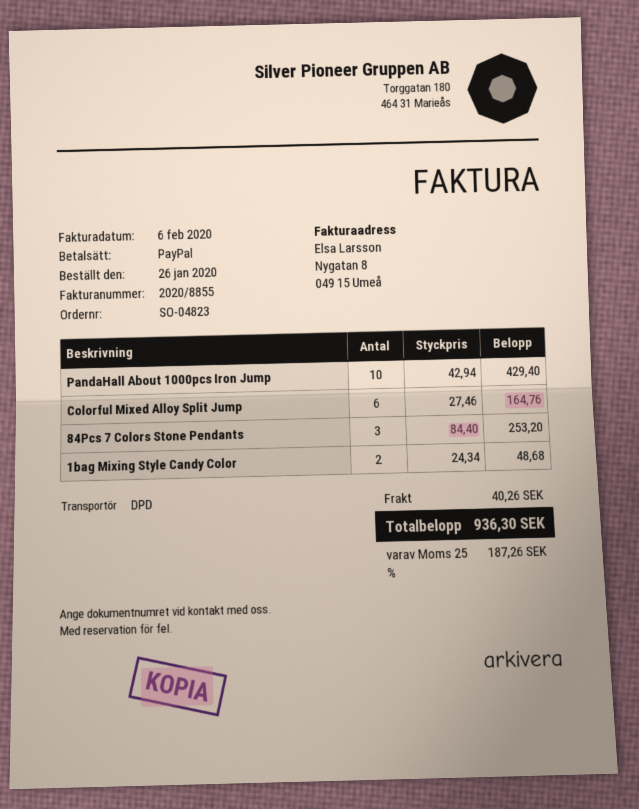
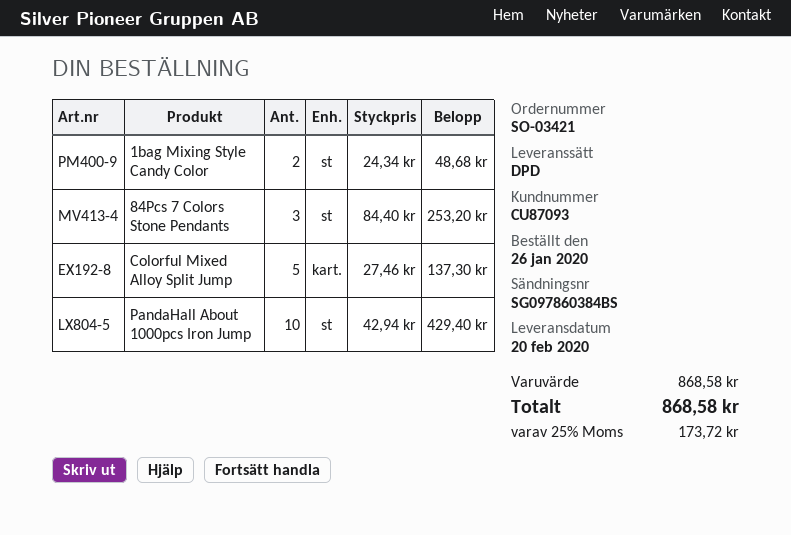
order number: SO-04823 -> SO-03421
Colorful Mixed Alloy Split Jump: 6 x 27.46 = 164.76 -> 5 x 27.46 = 137.30
shipping: 40.26 -> none
tax: 25% = 187.26 -> 25% = 173.72
total: 936.30 -> 868.58

